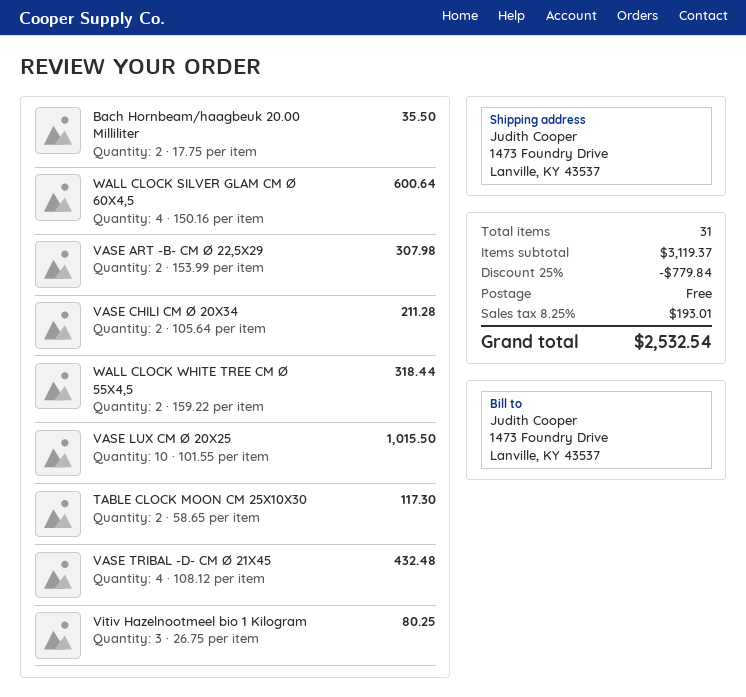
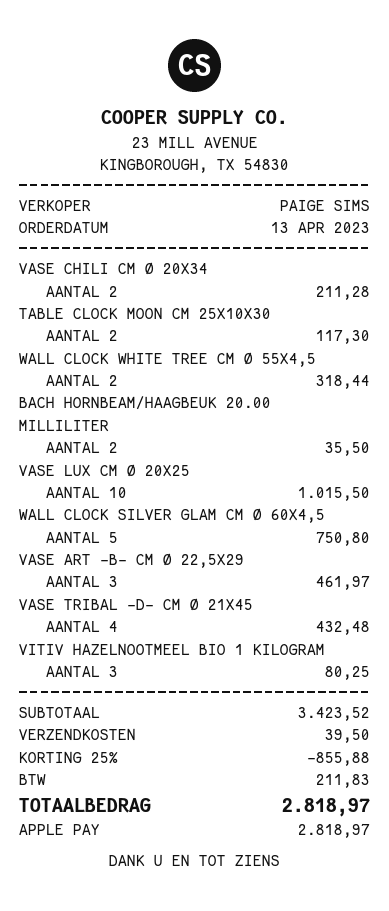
WALL CLOCK SILVER GLAM CM Ø 60X4,5: 4 for 600.64 -> 5 for 750.80
VASE ART -B- CM Ø 22,5X29: 2 for 307.98 -> 3 for 461.97
subtotal: 3119.37 -> 3423.52
discount: 25% = 779.84 -> 25% = 855.88
shipping: 0.00 -> 39.50
tax: 193.01 -> 211.83
total: 2532.54 -> 2818.97

